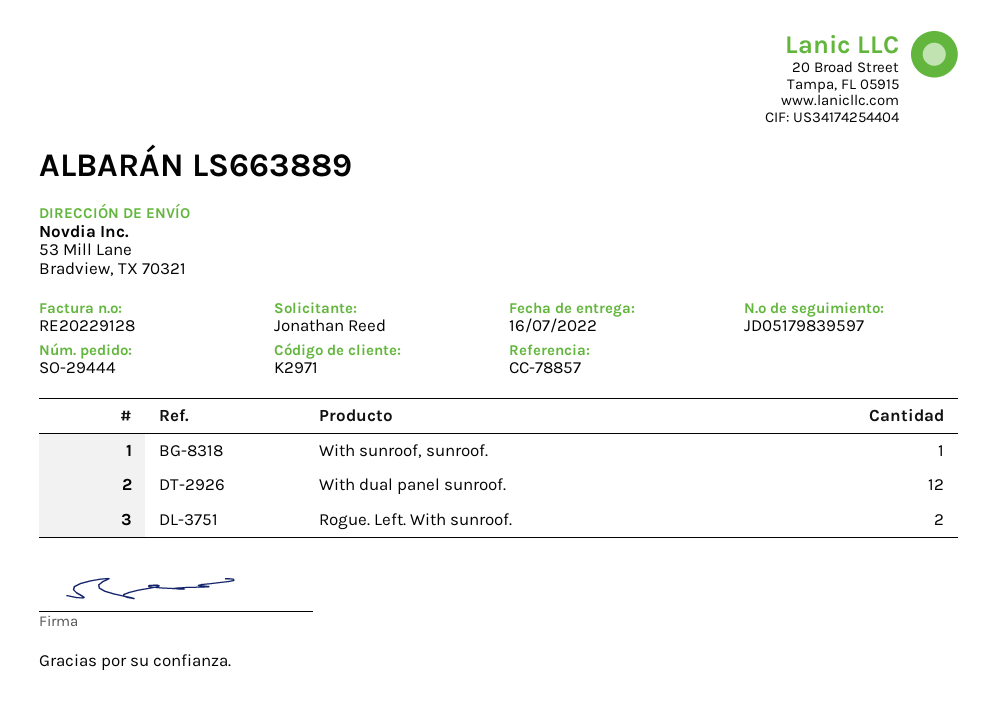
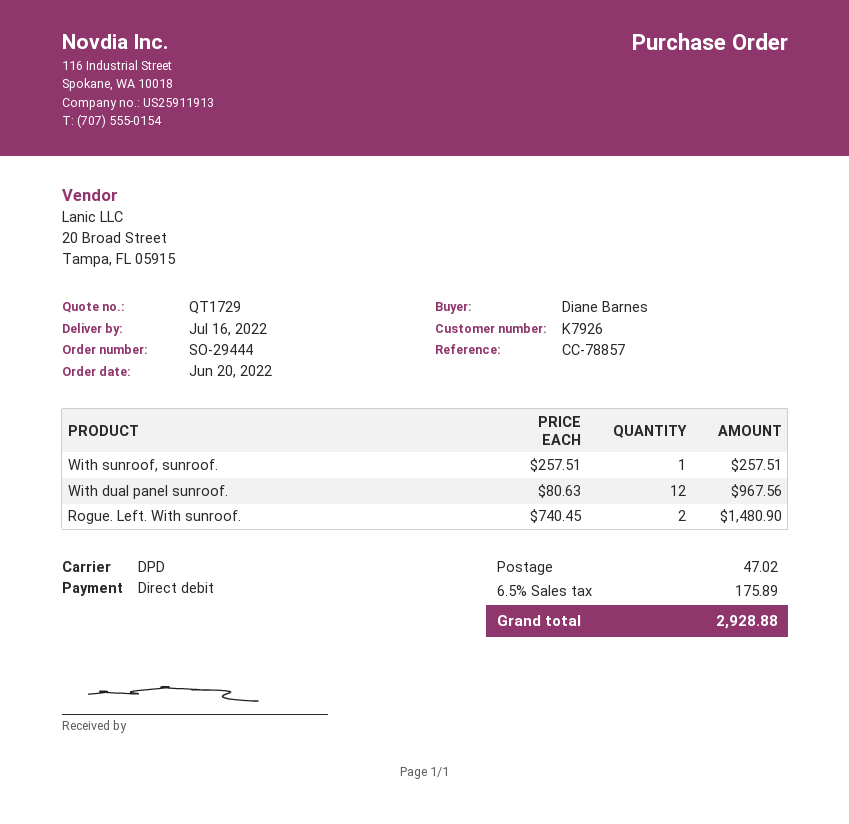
customer number: K2971 -> K7926
ordered by: Jonathan Reed -> Diane Barnes

